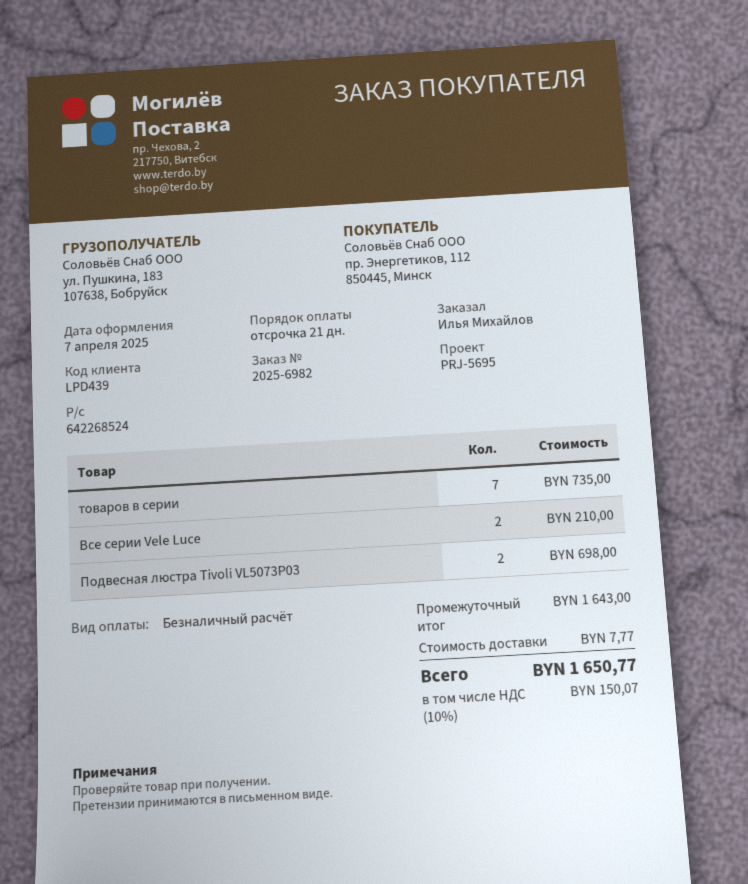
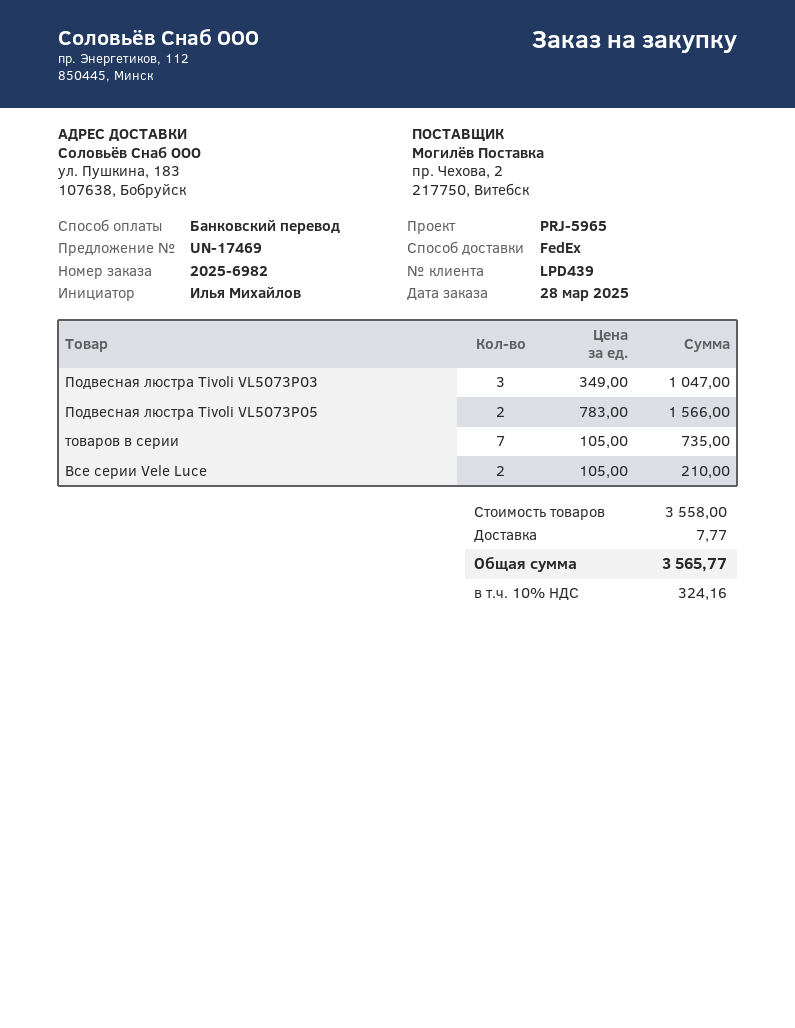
order date: 2025-04-07 -> 2025-03-28
reference: PRJ-5695 -> PRJ-5965
Подвесная люстра Tivoli VL5073P03: 2 for 698.00 -> 3 for 1047.00
Подвесная люстра Tivoli VL5073P05: none -> 2 for 1566.00
subtotal: 1643.00 -> 3558.00
tax: 10% = 150.07 -> 10% = 324.16
total: 1650.77 -> 3565.77

